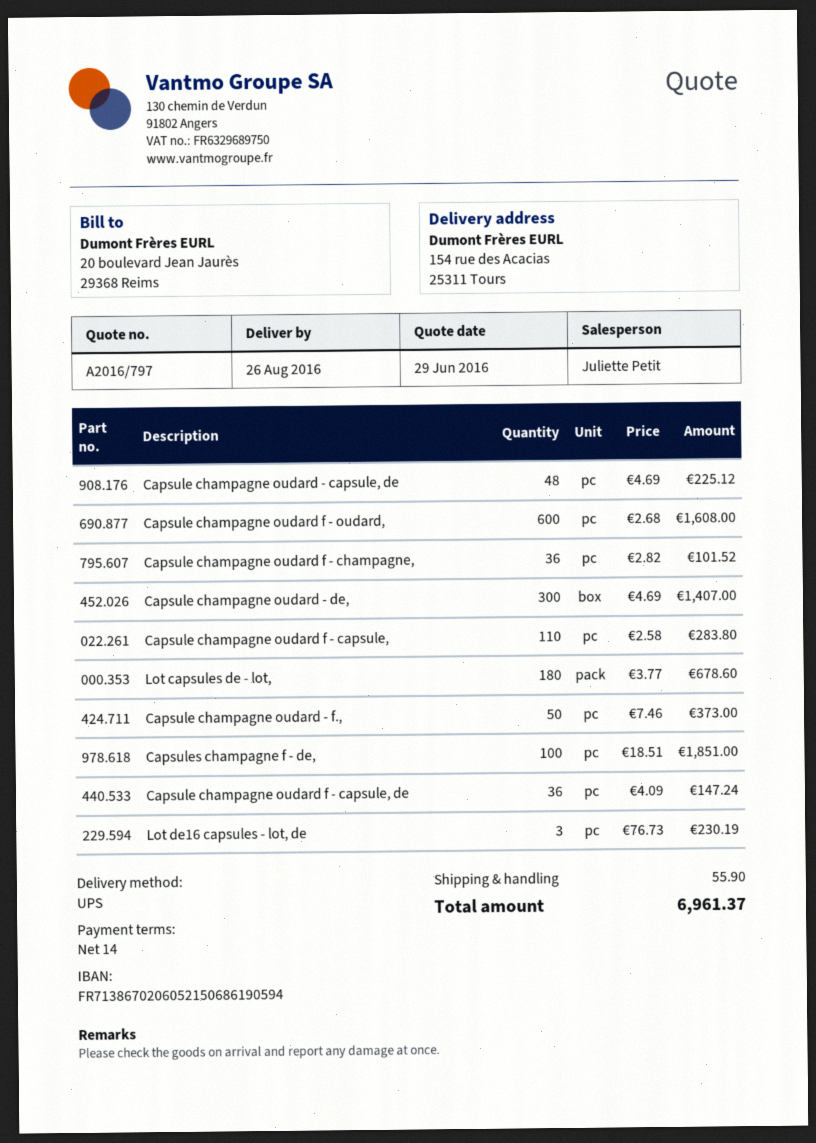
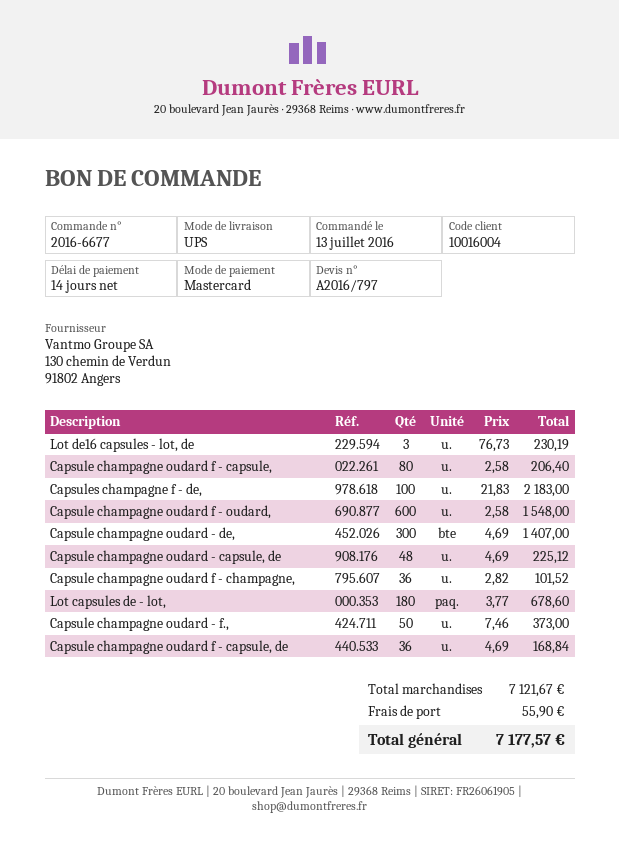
Capsule champagne oudard f - oudard,: 600 x 2.68 = 1608.00 -> 600 x 2.58 = 1548.00
Capsule champagne oudard f - capsule,: 110 x 2.58 = 283.80 -> 80 x 2.58 = 206.40
Capsules champagne f - de,: 100 x 18.51 = 1851.00 -> 100 x 21.83 = 2183.00
Capsule champagne oudard f - capsule, de: 36 x 4.09 = 147.24 -> 36 x 4.69 = 168.84
total: 6961.37 -> 7177.57

